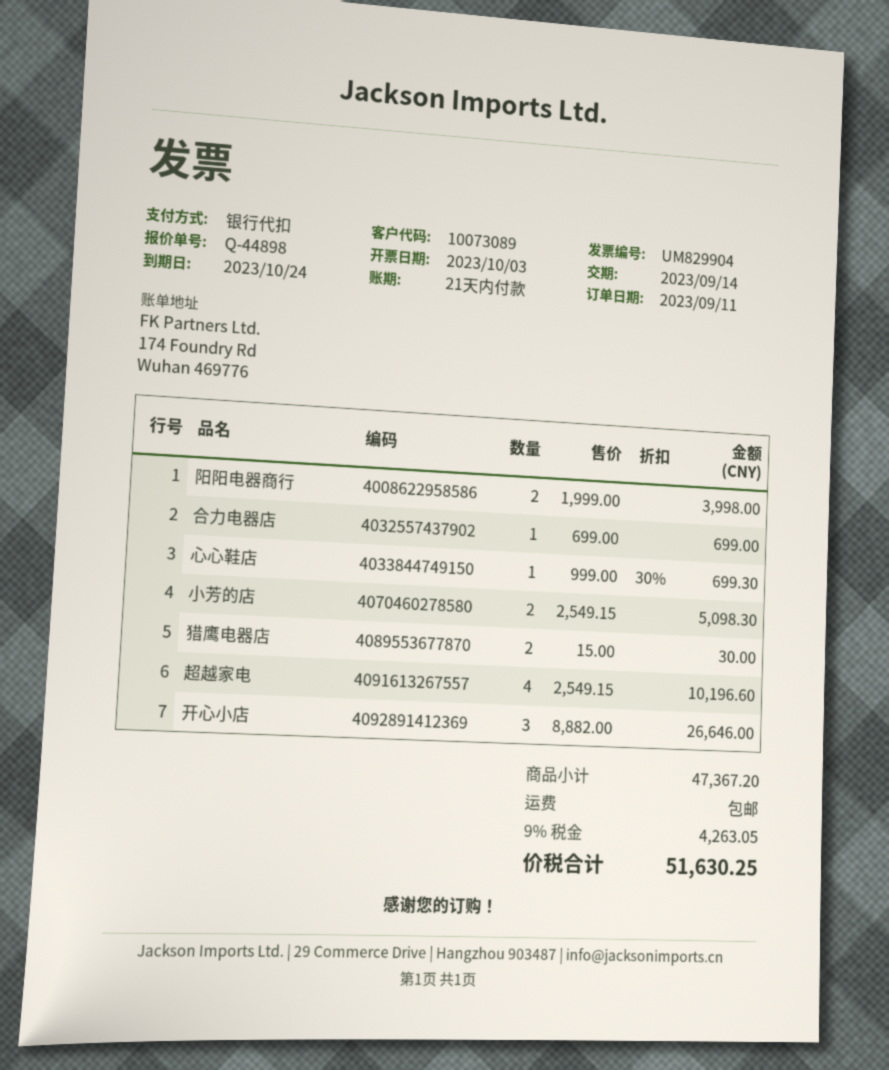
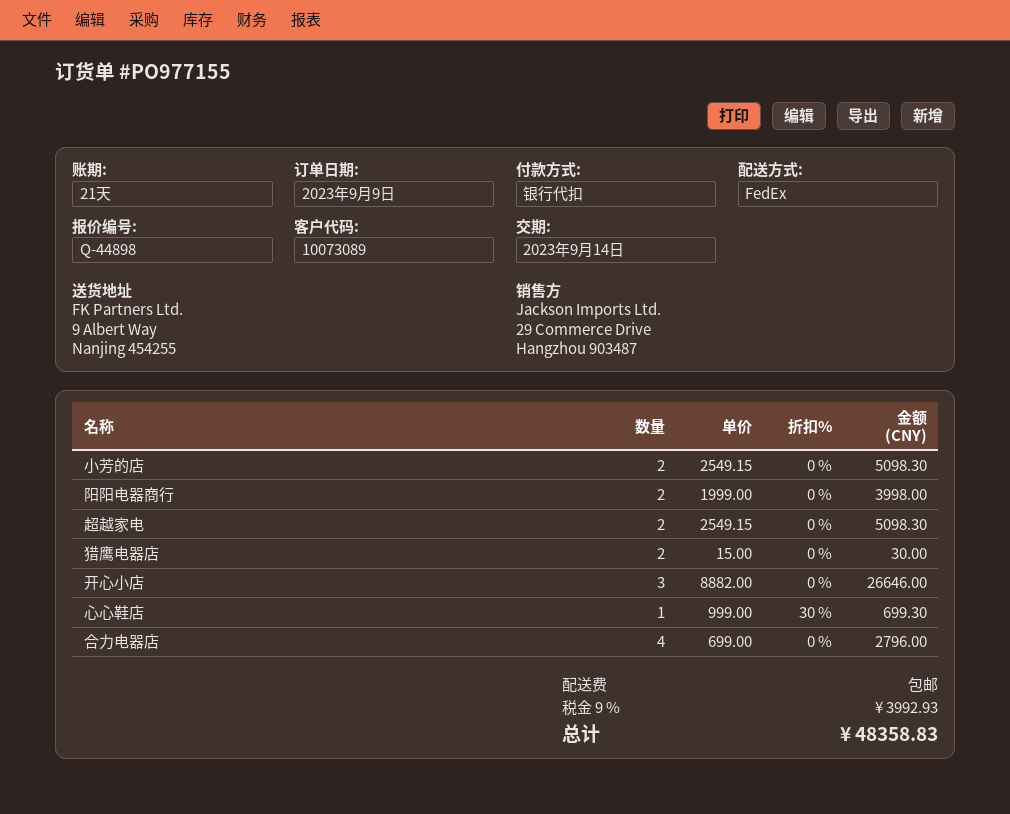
order date: 2023-09-11 -> 2023-09-09
合力电器店: 1 x 699.00 = 699.00 -> 4 x 699.00 = 2796.00
超越家电: 4 x 2549.15 = 10196.60 -> 2 x 2549.15 = 5098.30
tax: 9% = 4263.05 -> 9% = 3992.93
total: 51630.25 -> 48358.83

